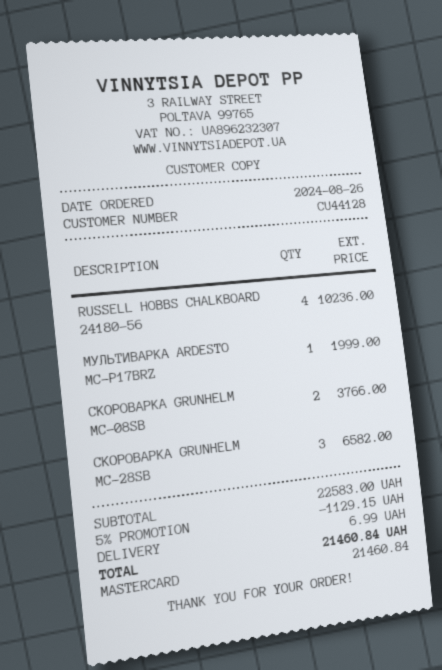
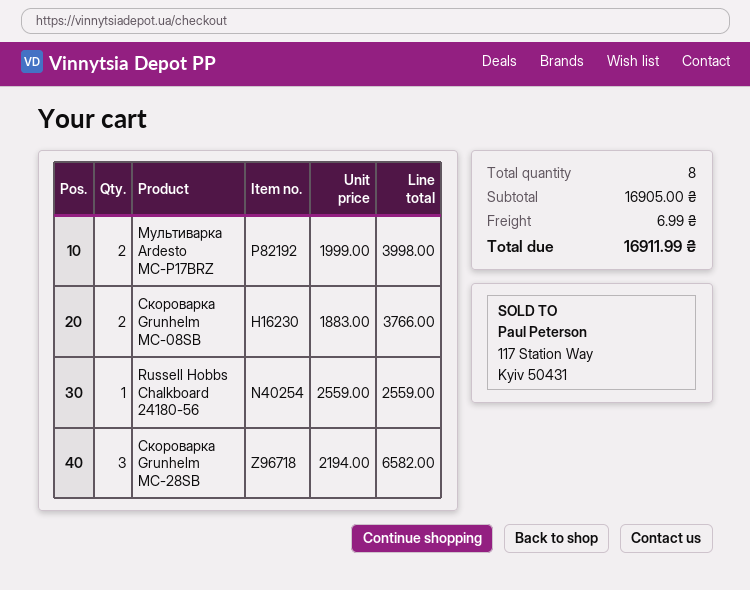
RUSSELL HOBBS CHALKBOARD 24180-56: 4 for 10236.00 -> 1 for 2559.00
МУЛЬТИВАРКА ARDESTO MC-P17BRZ: 1 for 1999.00 -> 2 for 3998.00
subtotal: 22583.00 -> 16905.00
discount: 5% = 1129.15 -> none
total: 21460.84 -> 16911.99

